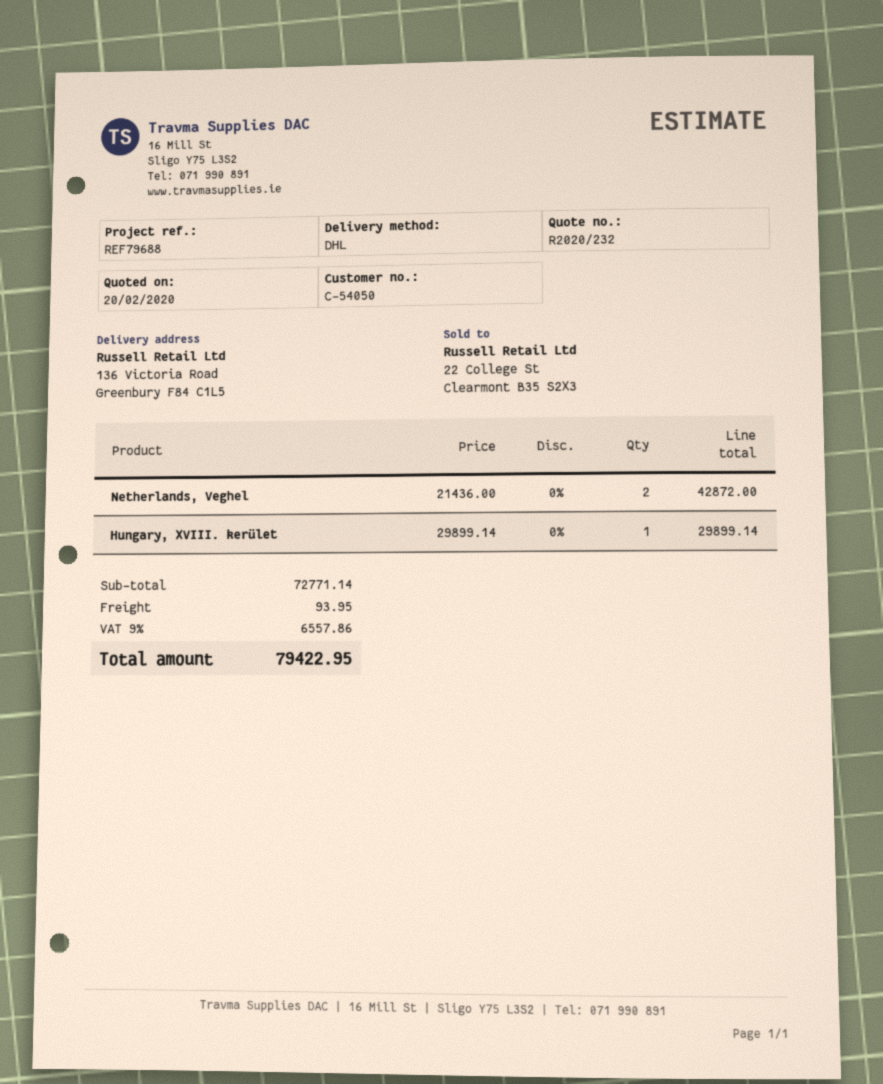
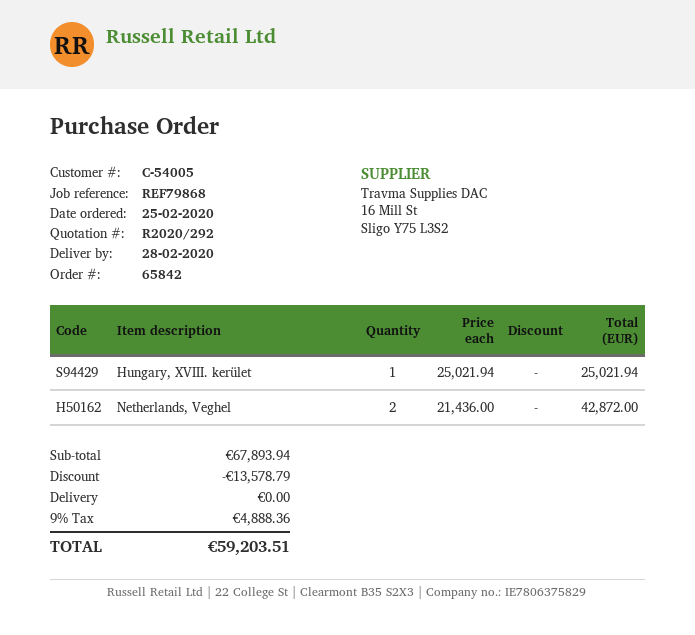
quote number: R2020/232 -> R2020/292
customer number: C-54050 -> C-54005
reference: REF79688 -> REF79868
Hungary, XVIII. kerület: 1 x 29899.14 = 29899.14 -> 1 x 25021.94 = 25021.94
subtotal: 72771.14 -> 67893.94
discount: none -> 13578.79
shipping: 93.95 -> 0.00
tax: 9% = 6557.86 -> 9% = 4888.36
total: 79422.95 -> 59203.51

